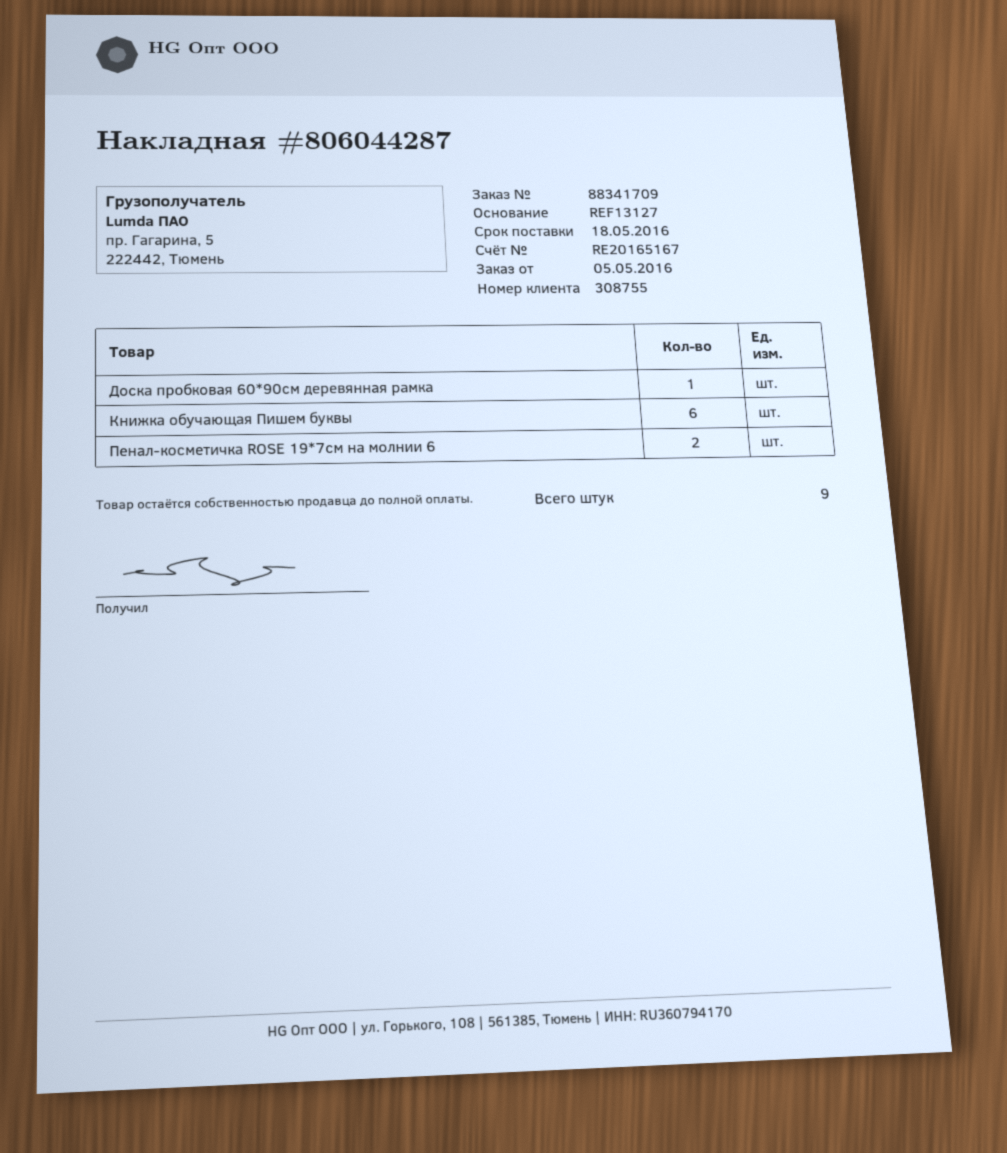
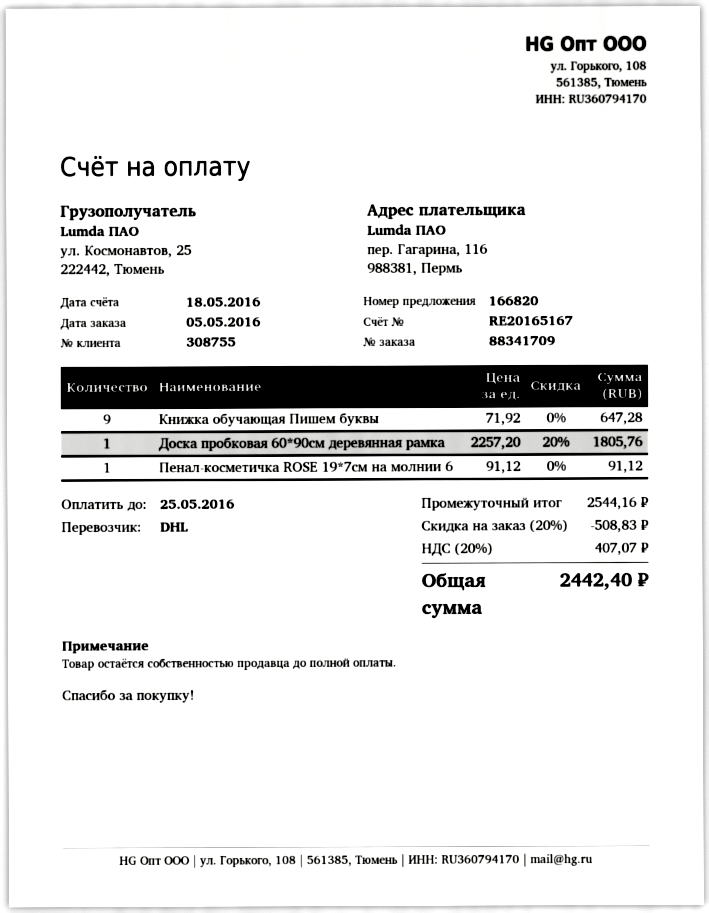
ship to: пр. Гагарина, 5, 222442, Тюмень -> ул. Космонавтов, 25, 222442, Тюмень
Книжка обучающая Пишем буквы: 6 -> 9
Пенал-косметичка ROSE 19*7см на молнии 6: 2 -> 1

